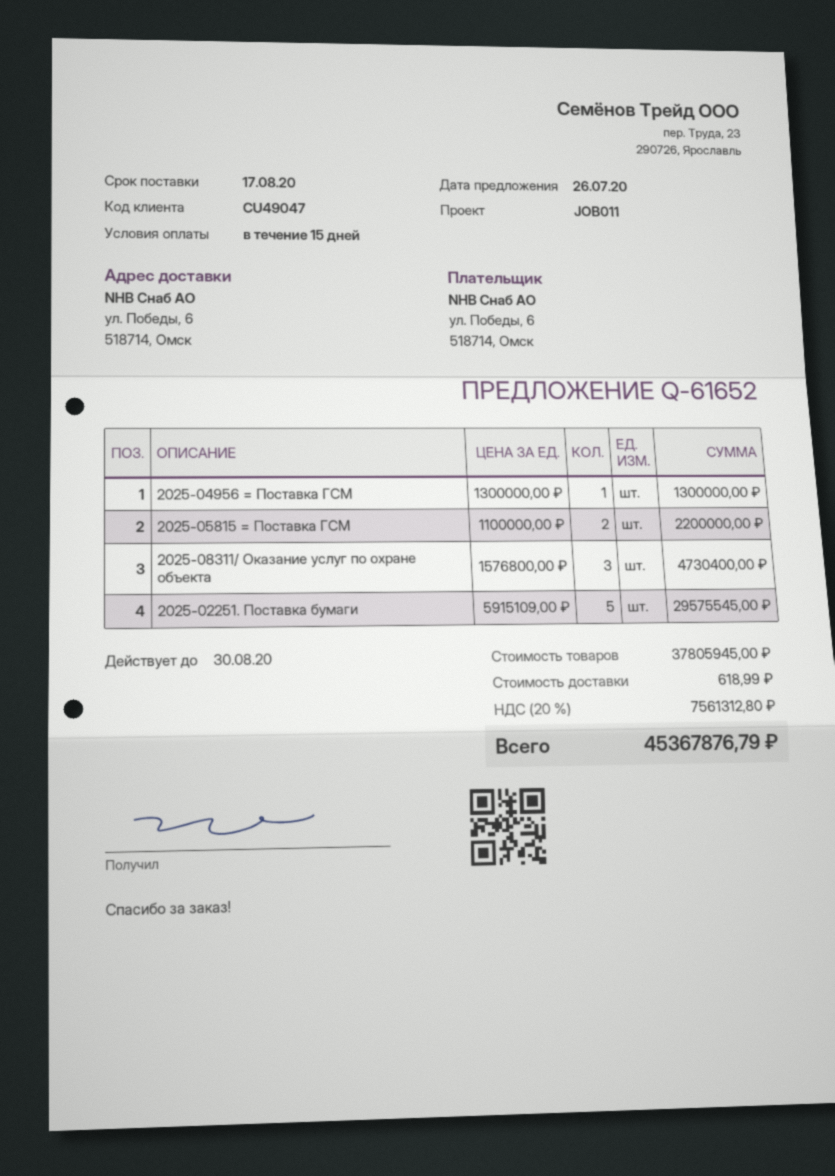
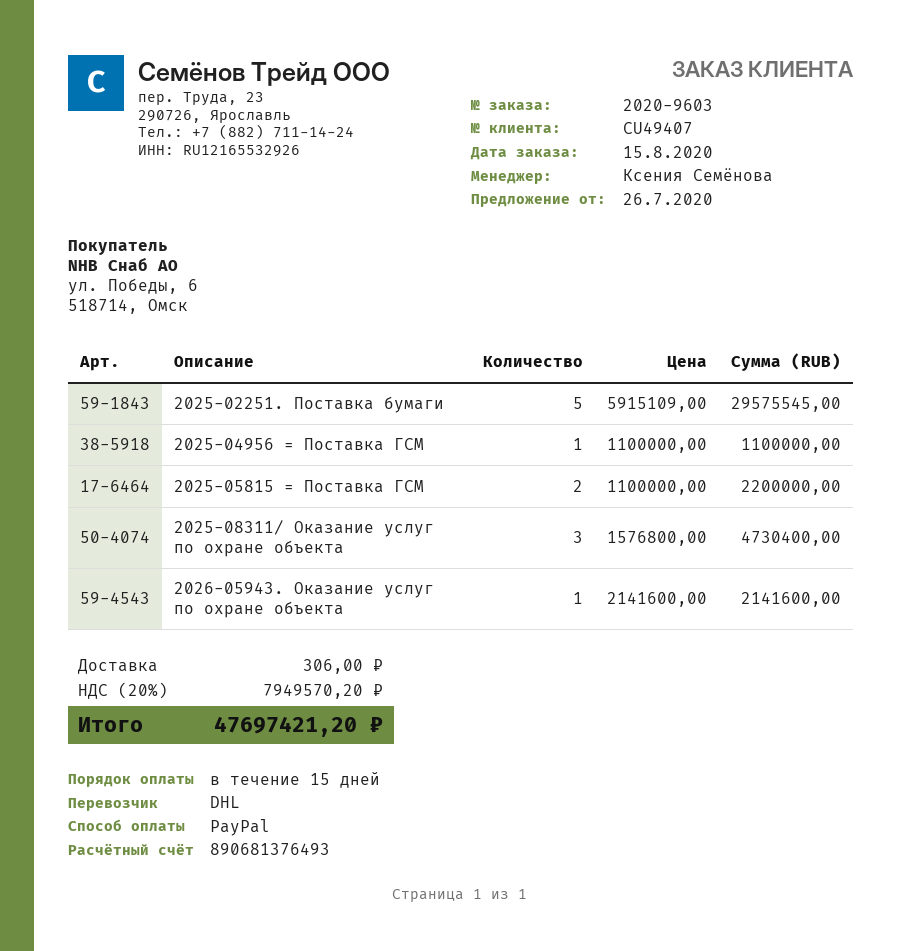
customer number: CU49047 -> CU49407
2025-04956 = Поставка ГСМ: 1 x 1300000.00 = 1300000.00 -> 1 x 1100000.00 = 1100000.00
2026-05943. Оказание услуг по охране объекта: none -> 1 x 2141600.00 = 2141600.00
shipping: 618.99 -> 306.00
tax: 20% = 7561312.80 -> 20% = 7949570.20
total: 45367876.79 -> 47697421.20

